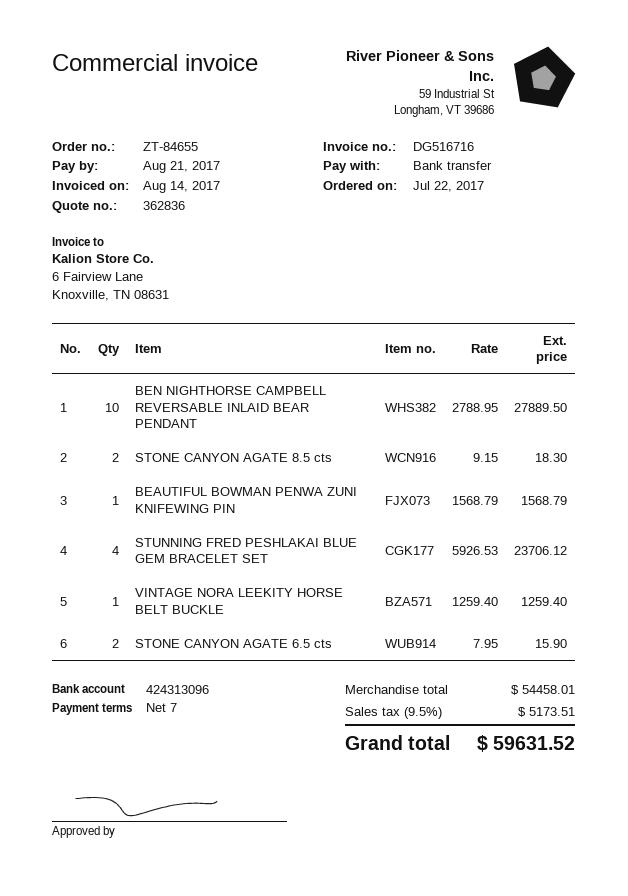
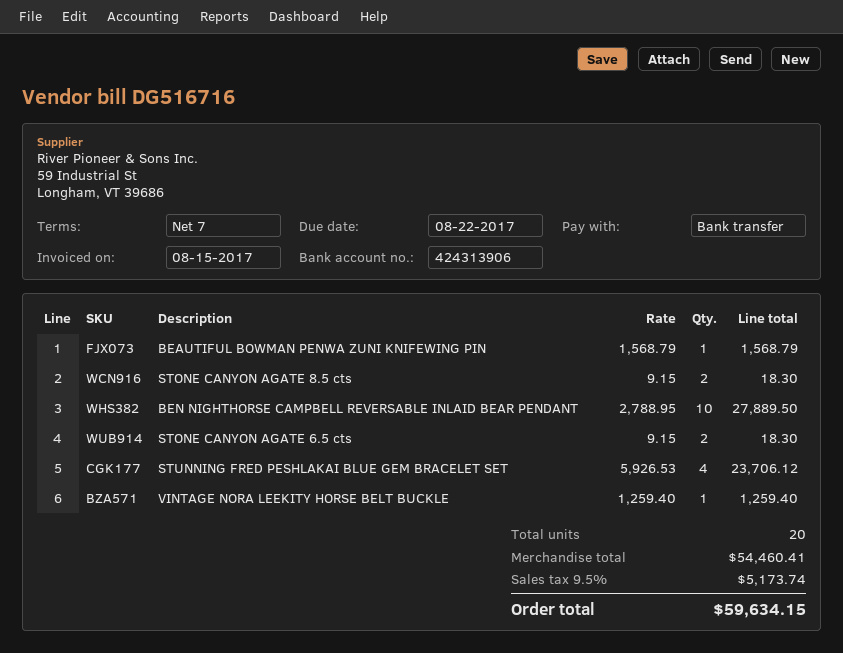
invoice date: 2017-08-14 -> 2017-08-15
due date: 2017-08-21 -> 2017-08-22
bank account: 424313096 -> 424313906
STONE CANYON AGATE 6.5 cts: 2 x 7.95 = 15.90 -> 2 x 9.15 = 18.30
subtotal: 54458.01 -> 54460.41
tax: 9.5% = 5173.51 -> 9.5% = 5173.74
total: 59631.52 -> 59634.15

